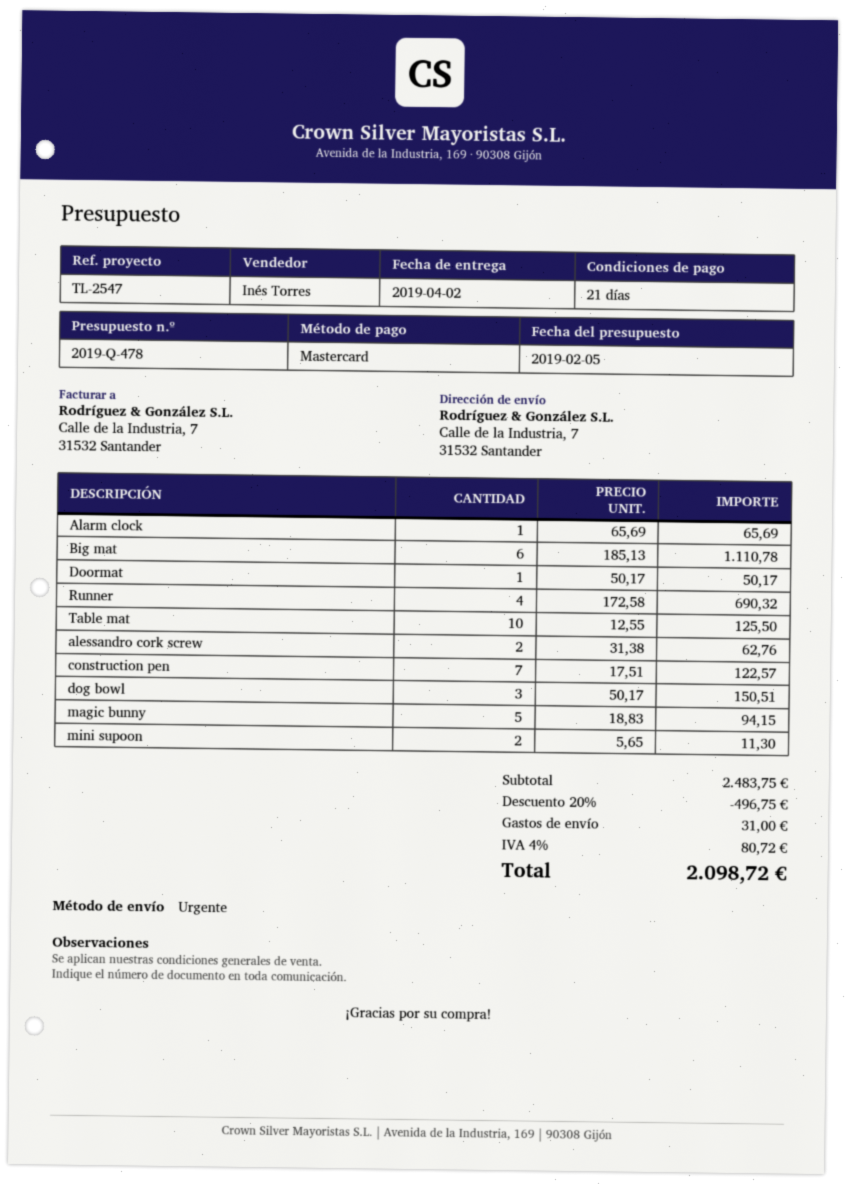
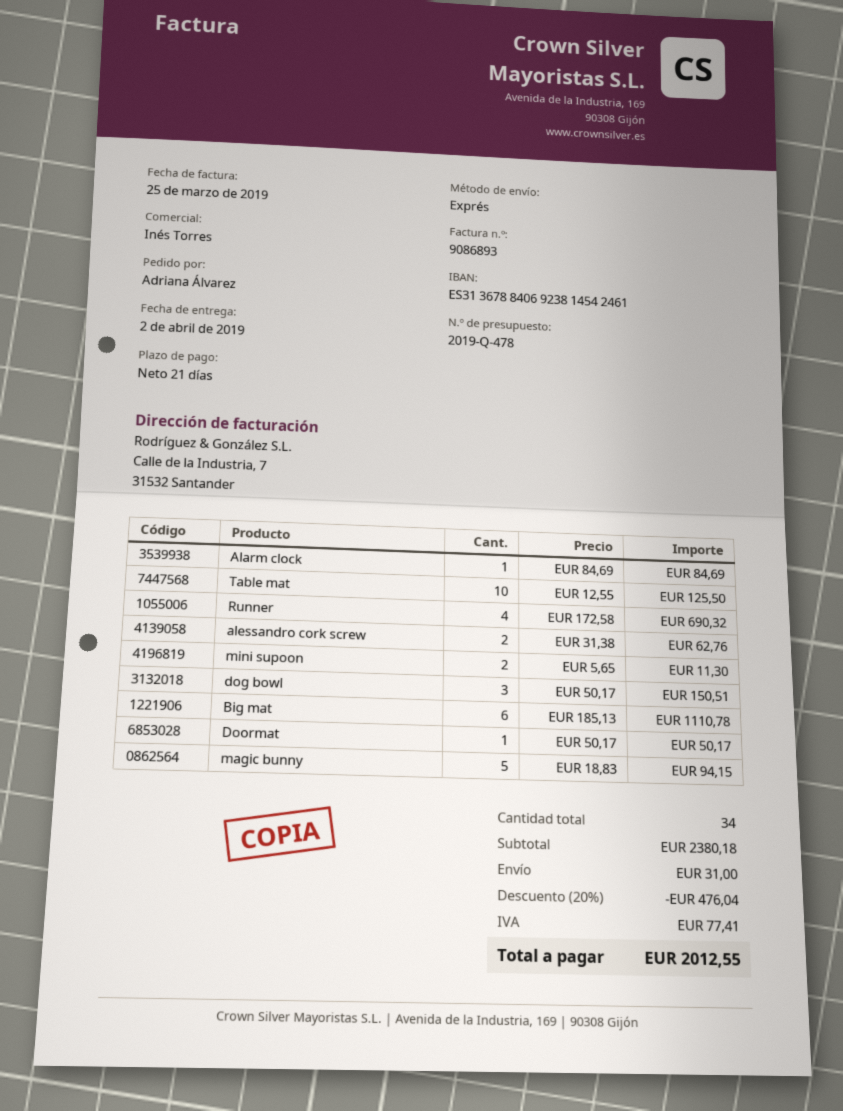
Alarm clock: 1 x 65.69 = 65.69 -> 1 x 84.69 = 84.69
construction pen: 7 x 17.51 = 122.57 -> none
subtotal: 2483.75 -> 2380.18
discount: 20% = 496.75 -> 20% = 476.04
tax: 80.72 -> 77.41
total: 2098.72 -> 2012.55

